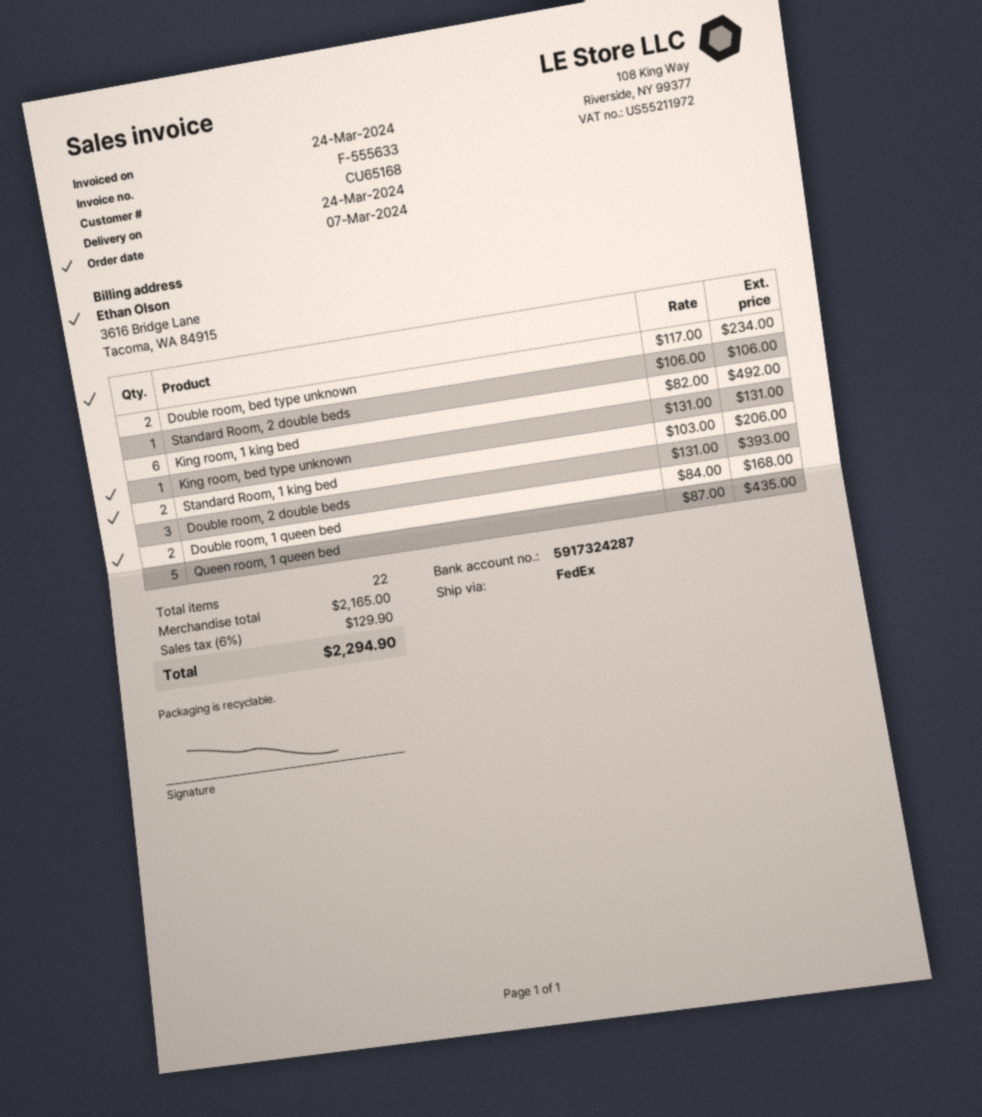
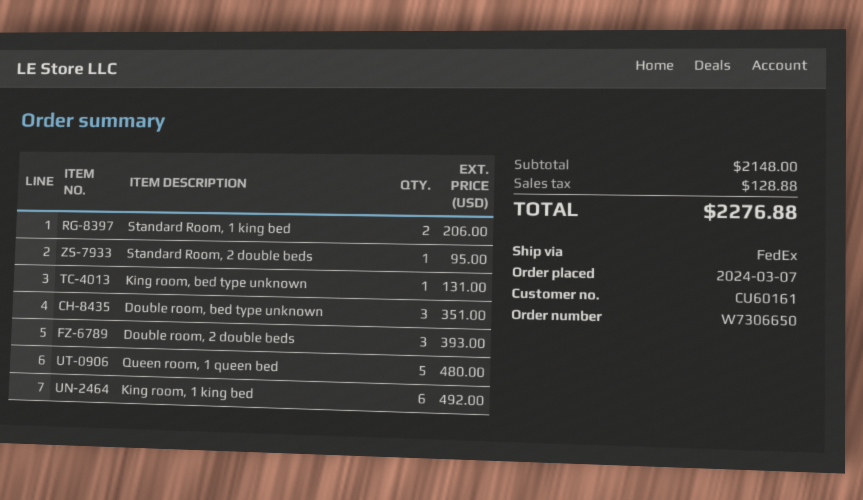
customer number: CU65168 -> CU60161
Double room, bed type unknown: 2 for 234.00 -> 3 for 351.00
Standard Room, 2 double beds: 1 for 106.00 -> 1 for 95.00
Double room, 1 queen bed: 2 for 168.00 -> none
Queen room, 1 queen bed: 5 for 435.00 -> 5 for 480.00
subtotal: 2165.00 -> 2148.00
tax: 129.90 -> 128.88
total: 2294.90 -> 2276.88

